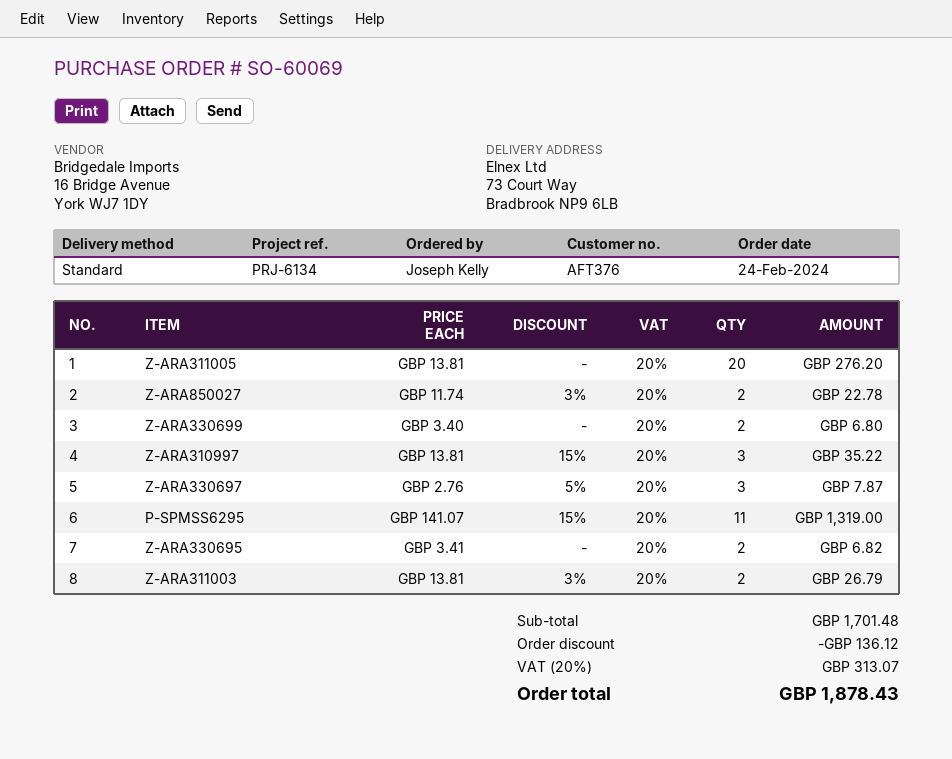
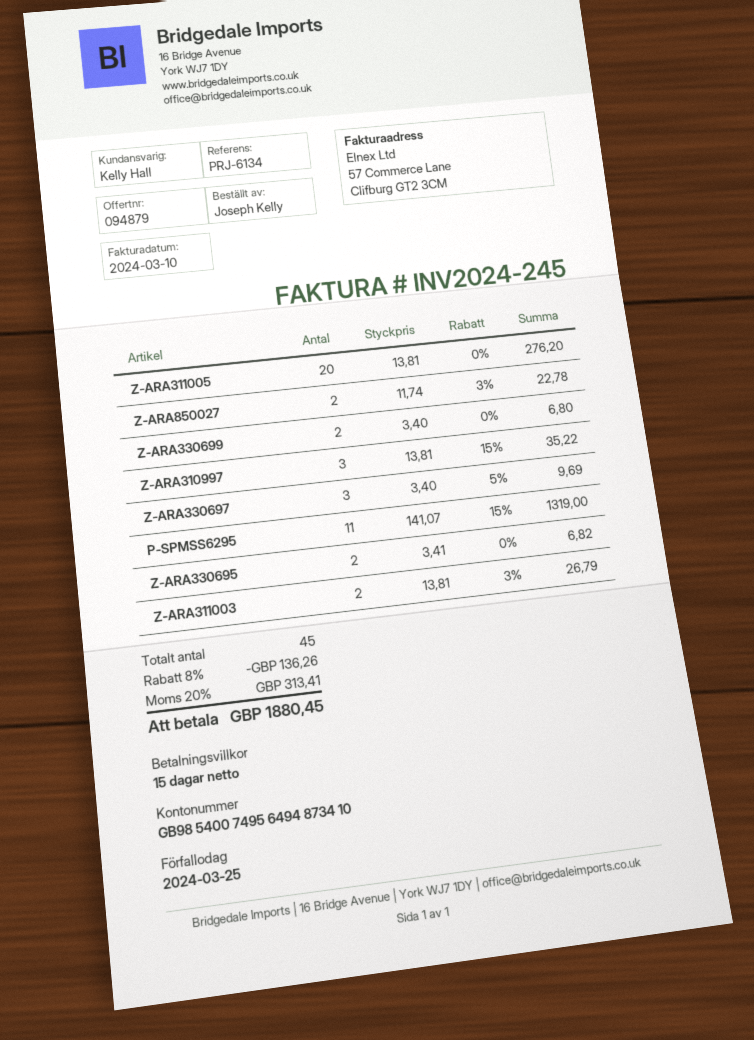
Z-ARA330697: 3 x 2.76 - 5% = 7.87 -> 3 x 3.40 - 5% = 9.69
discount: 136.12 -> 136.26
tax: 20% = 313.07 -> 20% = 313.41
total: 1878.43 -> 1880.45

